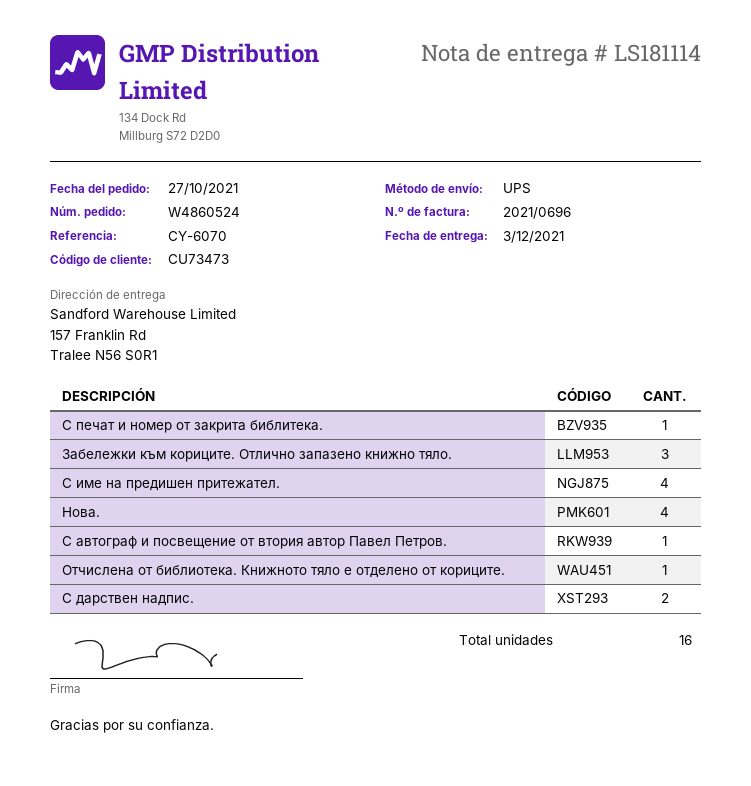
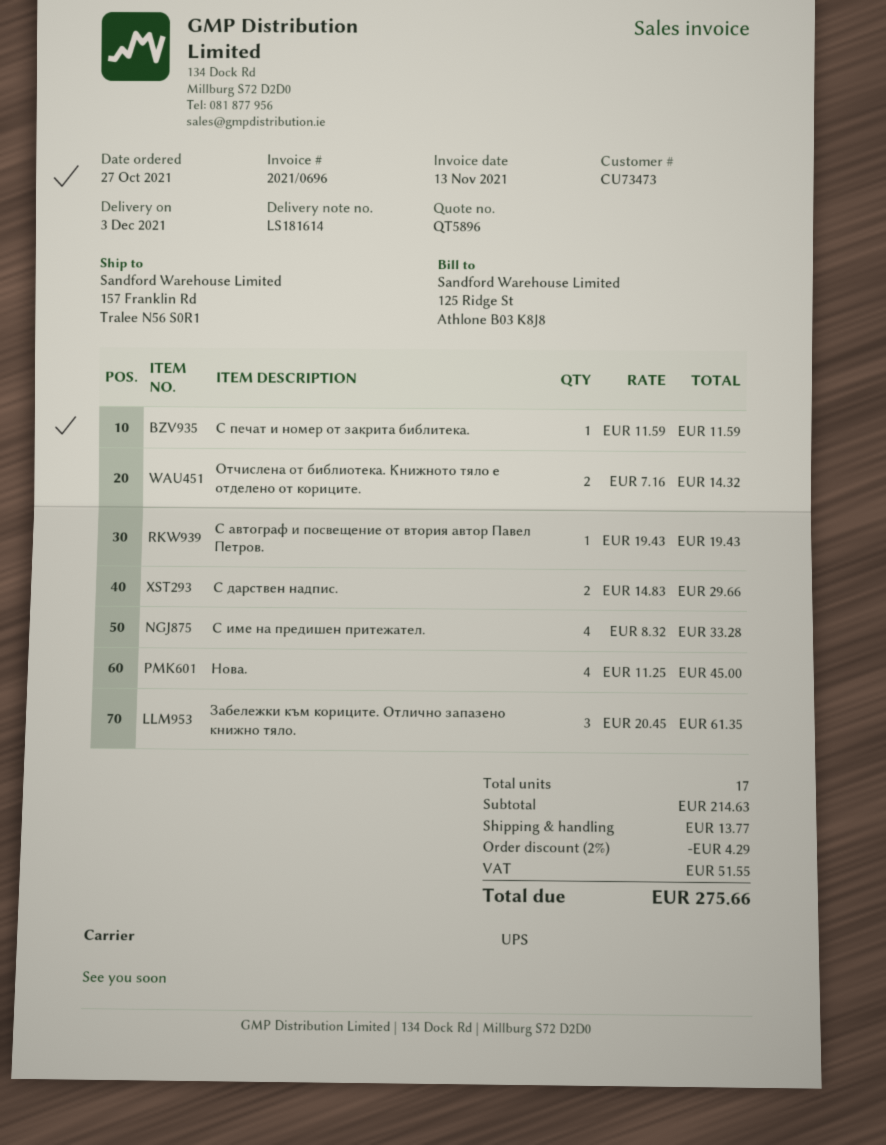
delivery note number: LS181114 -> LS181614
Отчислена от библиотека. Книжното тяло е отделено от кориците.: 1 -> 2
total quantity: 16 -> 17

